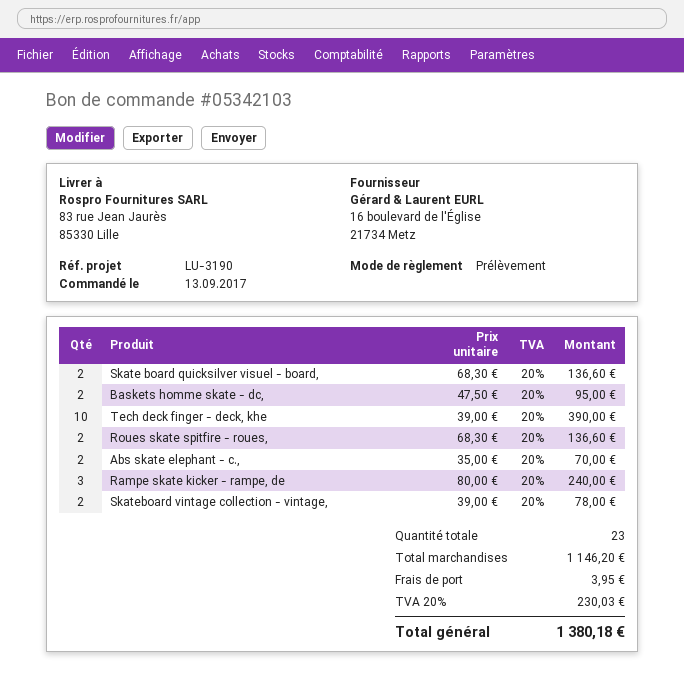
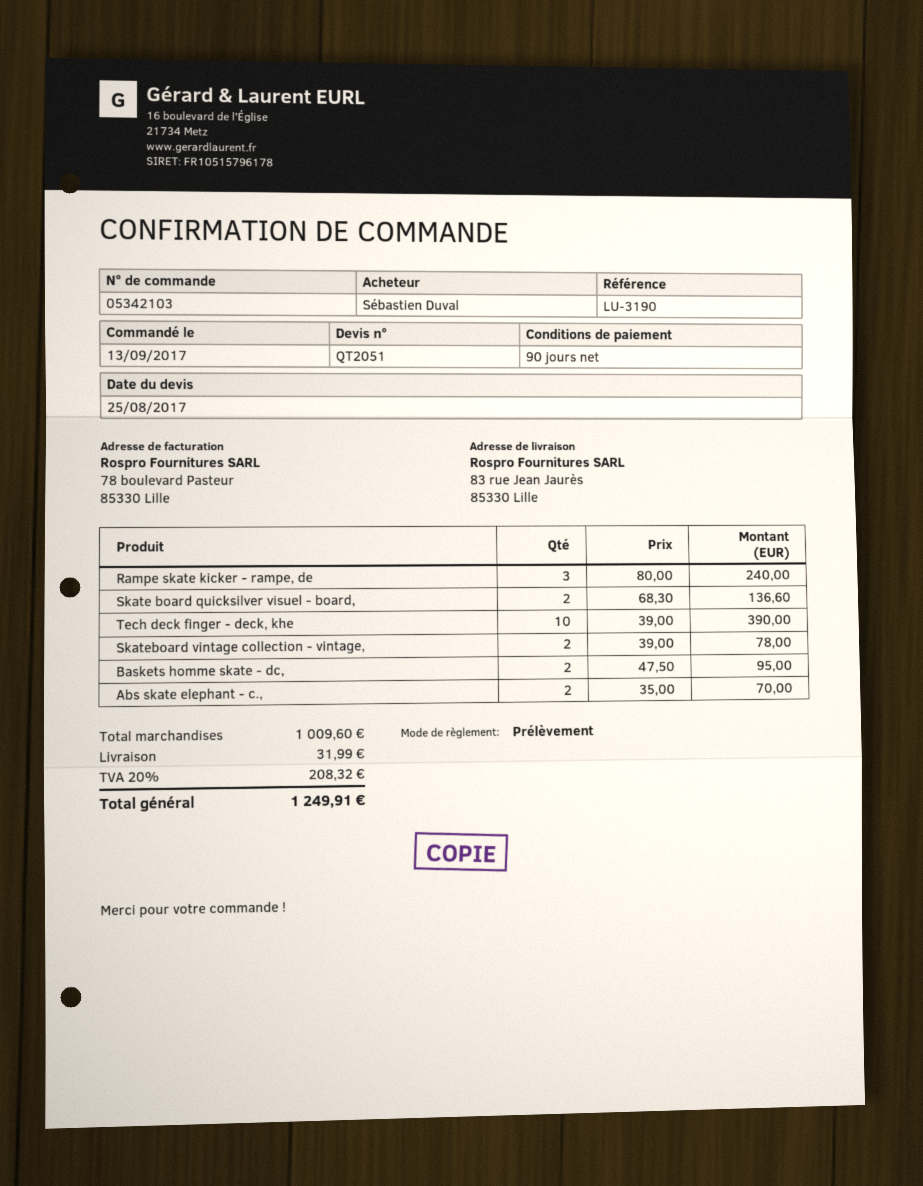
Roues skate spitfire - roues,: 2 x 68.30 = 136.60 -> none
subtotal: 1146.20 -> 1009.60
shipping: 3.95 -> 31.99
tax: 20% = 230.03 -> 20% = 208.32
total: 1380.18 -> 1249.91

